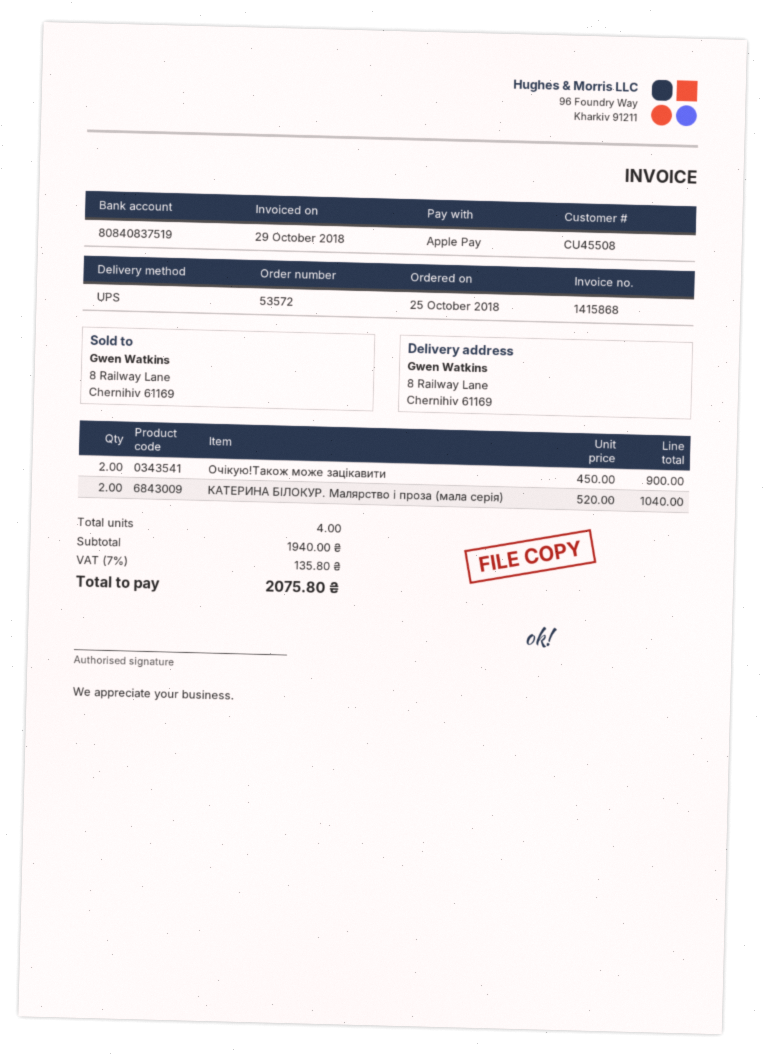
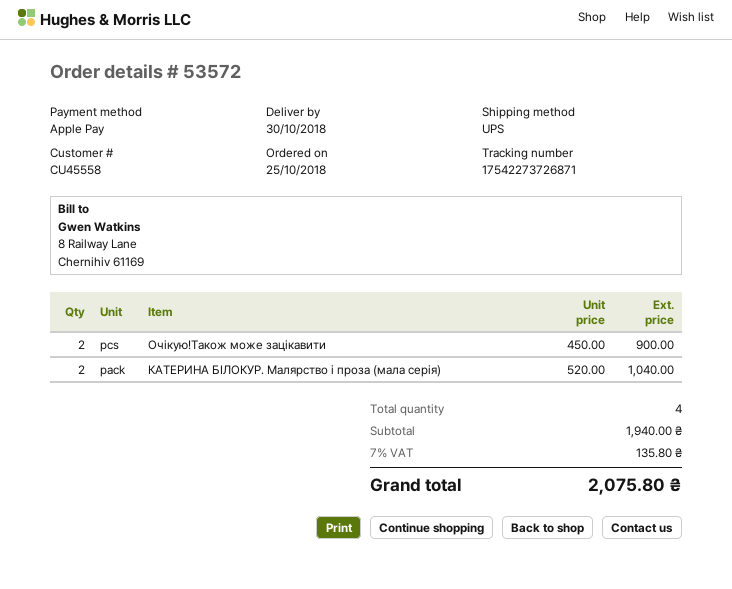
customer number: CU45508 -> CU45558

